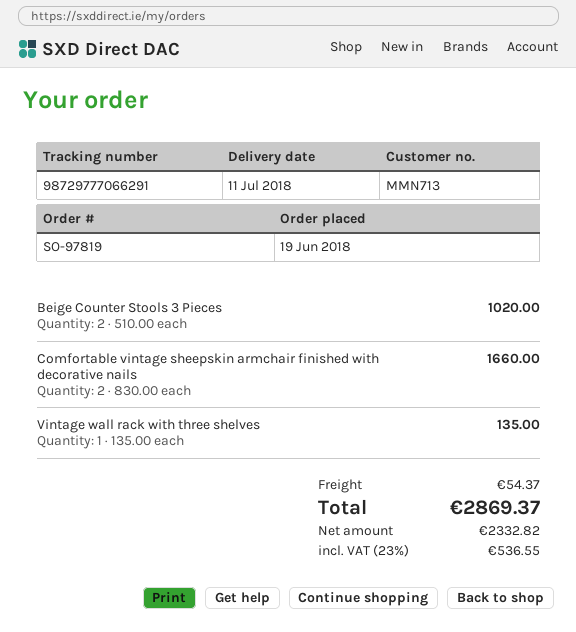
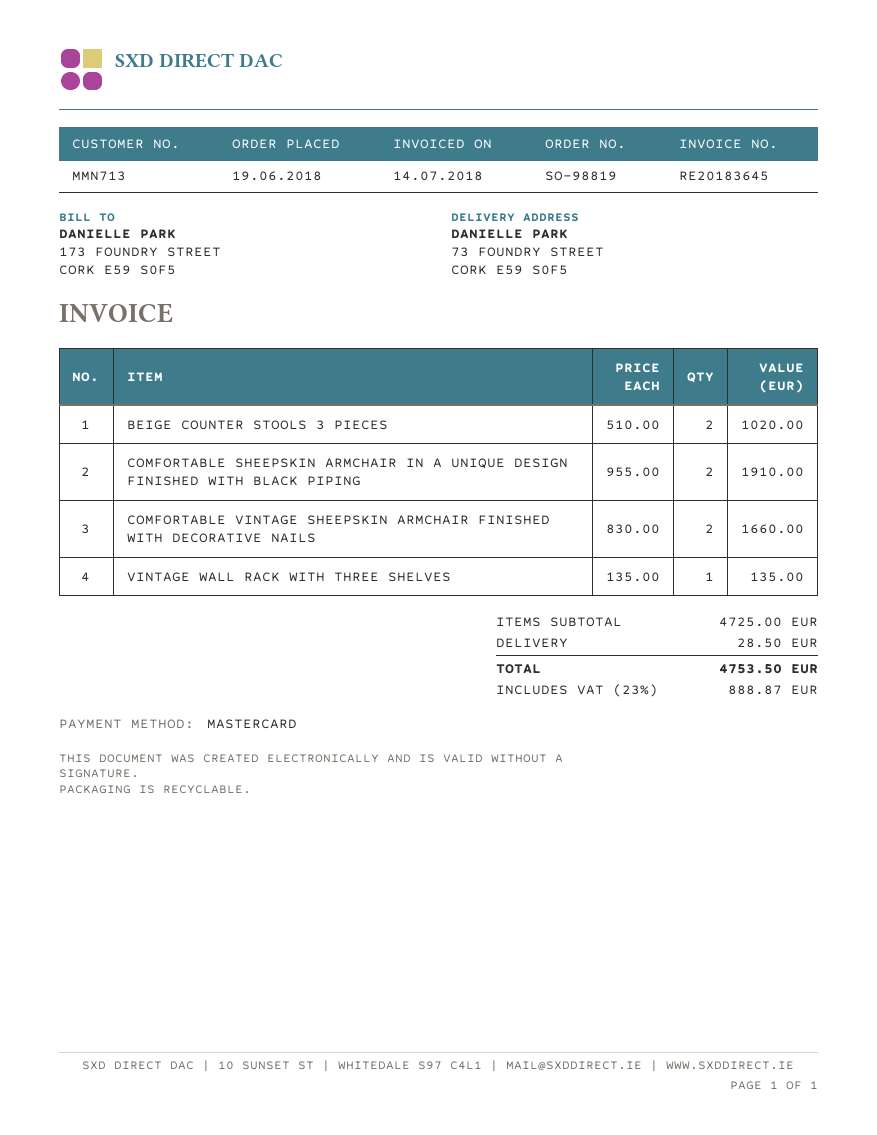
order number: SO-97819 -> SO-98819
COMFORTABLE SHEEPSKIN ARMCHAIR IN A UNIQUE DESIGN FINISHED WITH BLACK PIPING: none -> 2 x 955.00 = 1910.00
shipping: 54.37 -> 28.50
tax: 23% = 536.55 -> 23% = 888.87
total: 2869.37 -> 4753.50

